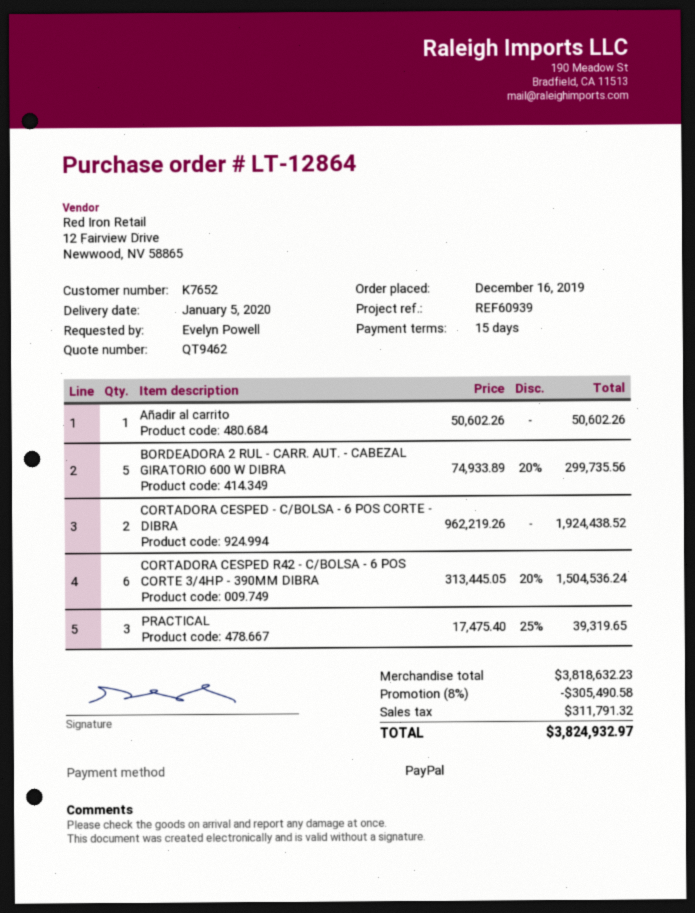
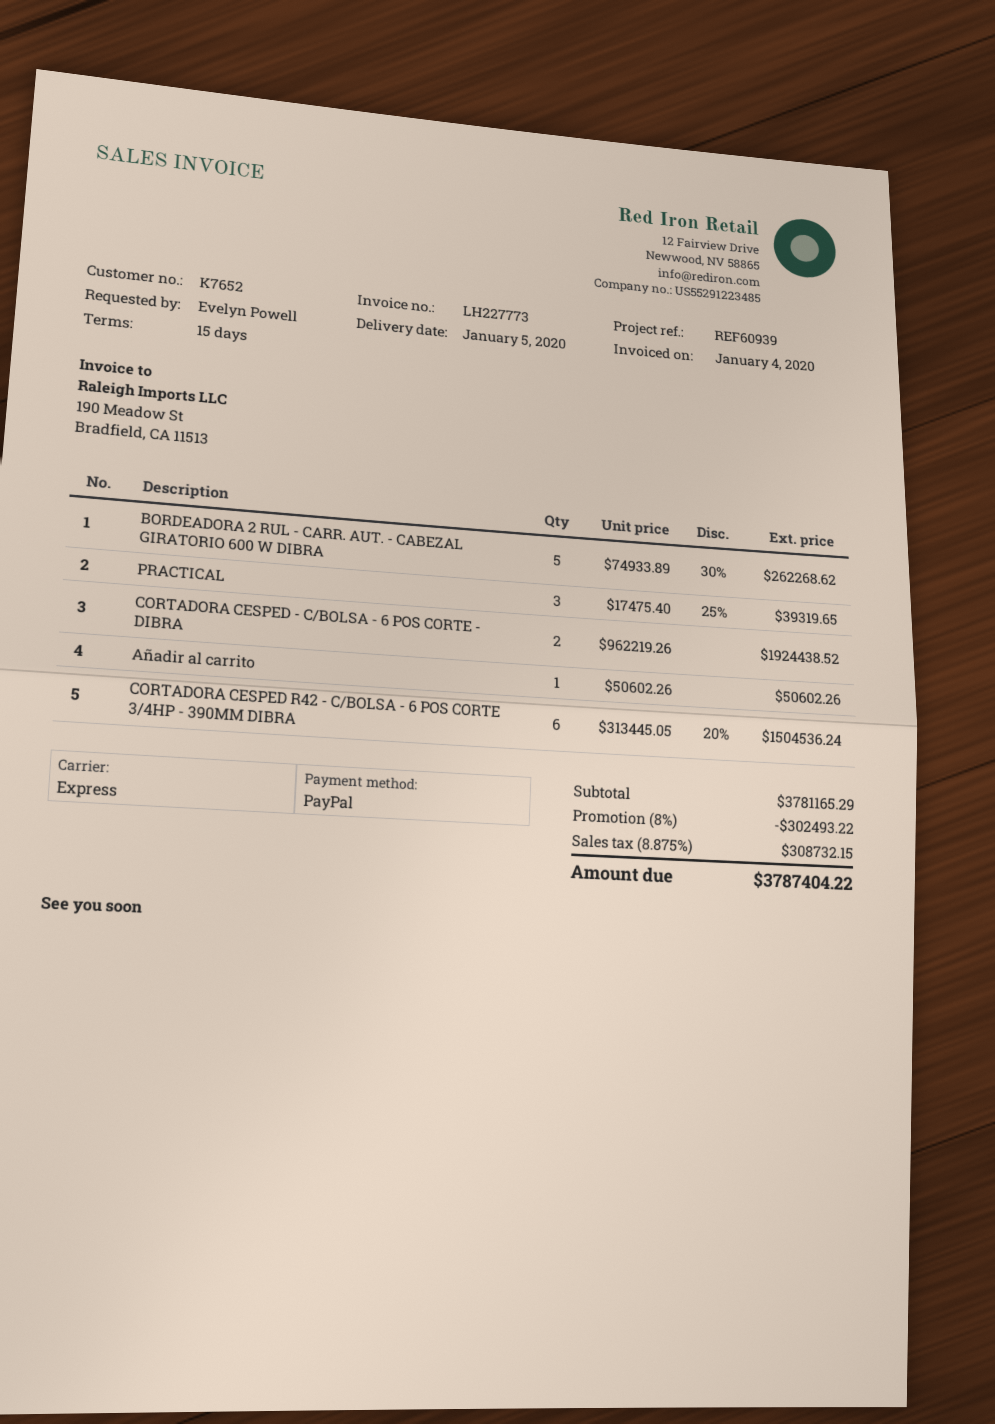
BORDEADORA 2 RUL - CARR. AUT. - CABEZAL GIRATORIO 600 W DIBRA: 5 x 74933.89 - 20% = 299735.56 -> 5 x 74933.89 - 30% = 262268.62
subtotal: 3818632.23 -> 3781165.29
discount: 8% = 305490.58 -> 8% = 302493.22
tax: 311791.32 -> 308732.15
total: 3824932.97 -> 3787404.22

